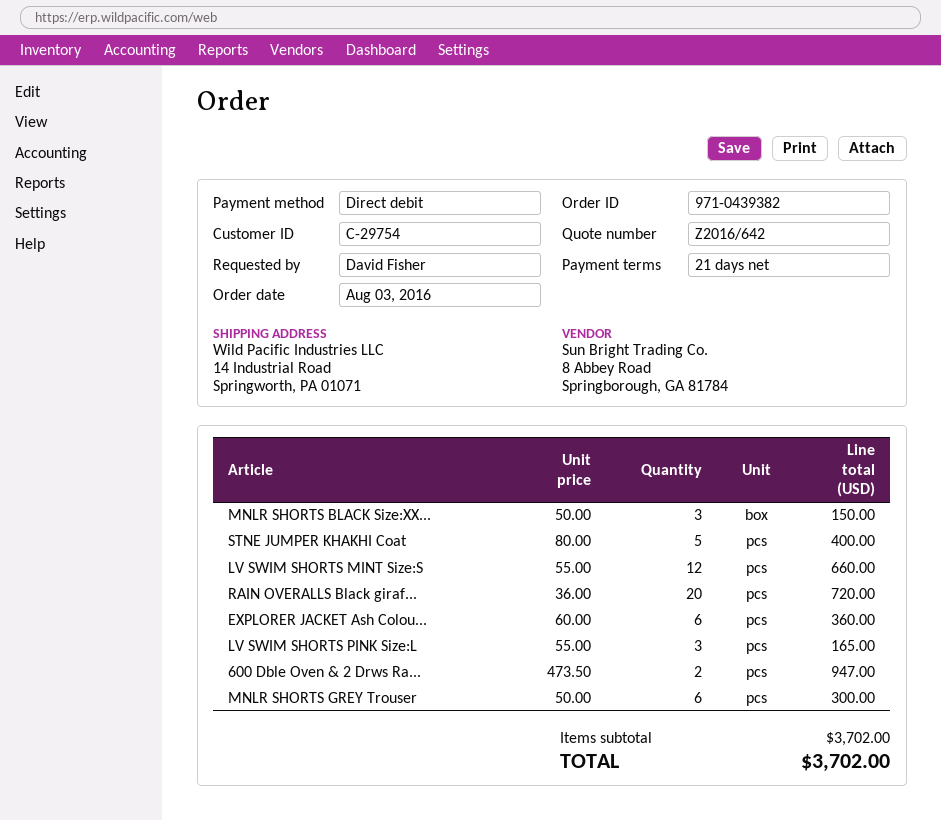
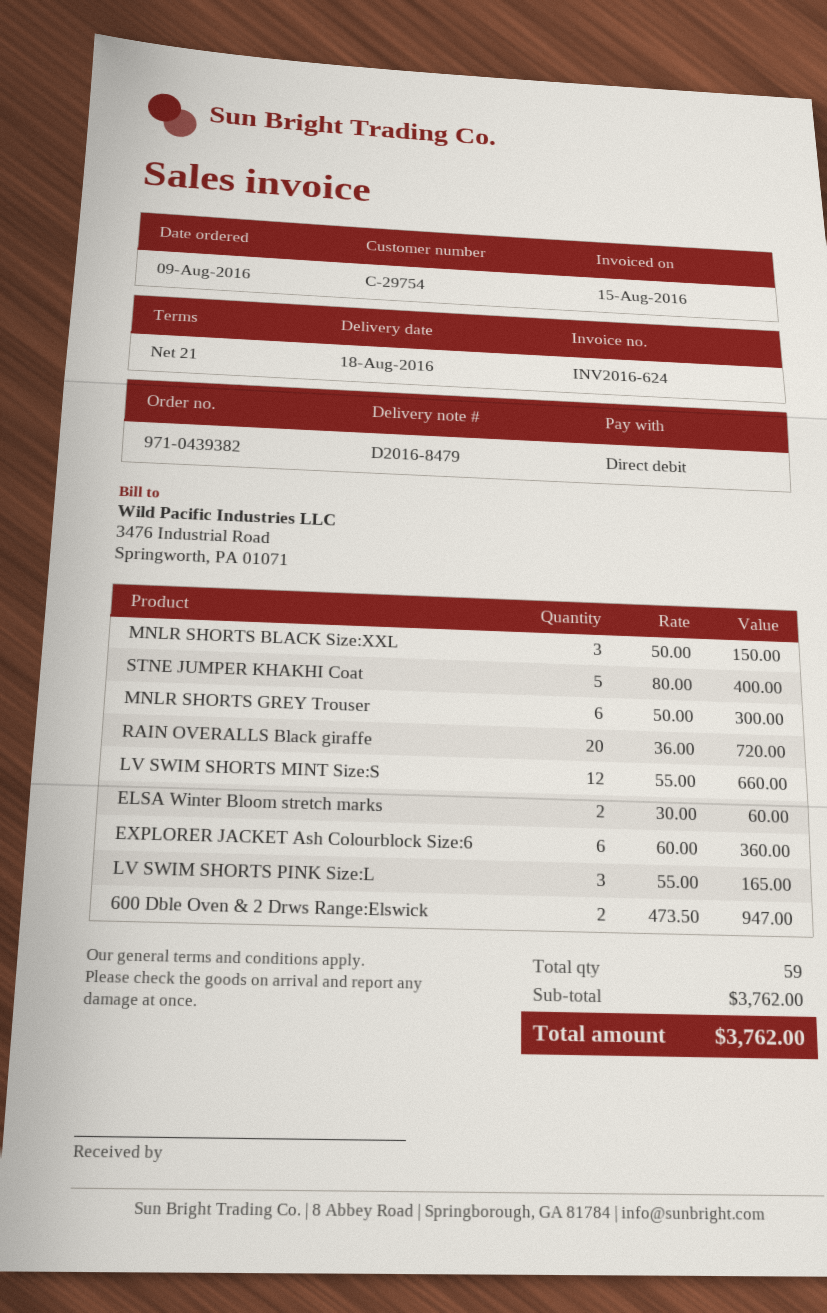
order date: 2016-08-03 -> 2016-08-09
ELSA Winter Bloom stretch marks: none -> 2 x 30.00 = 60.00
subtotal: 3702.00 -> 3762.00
total: 3702.00 -> 3762.00

